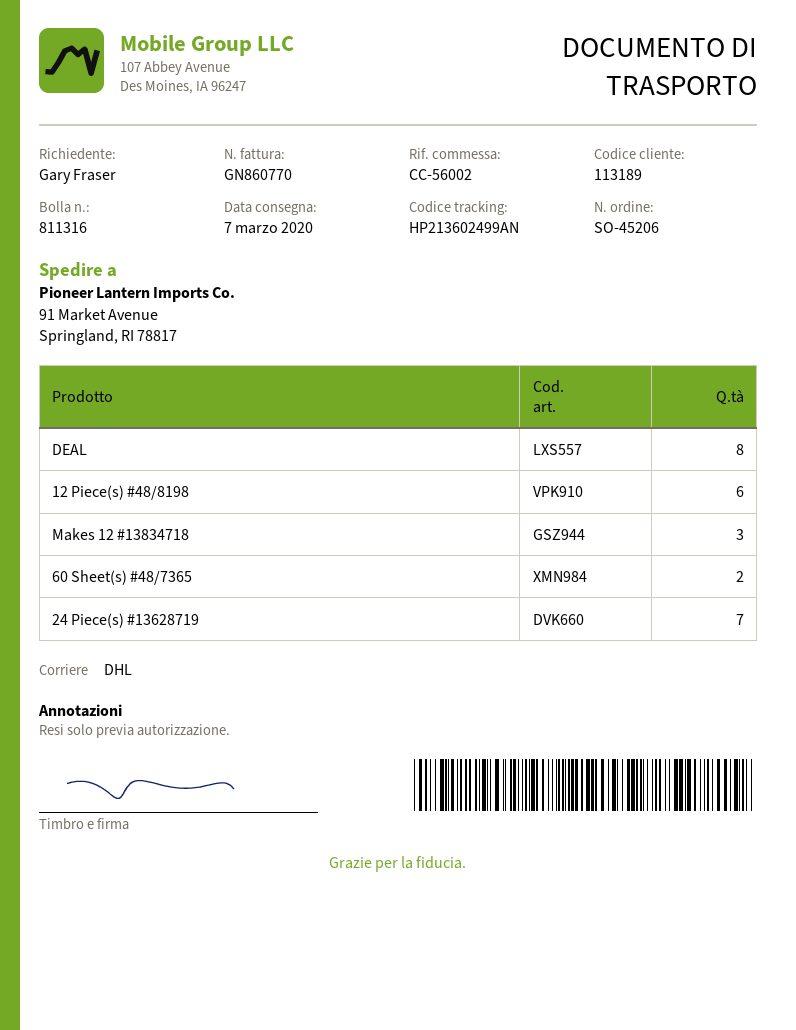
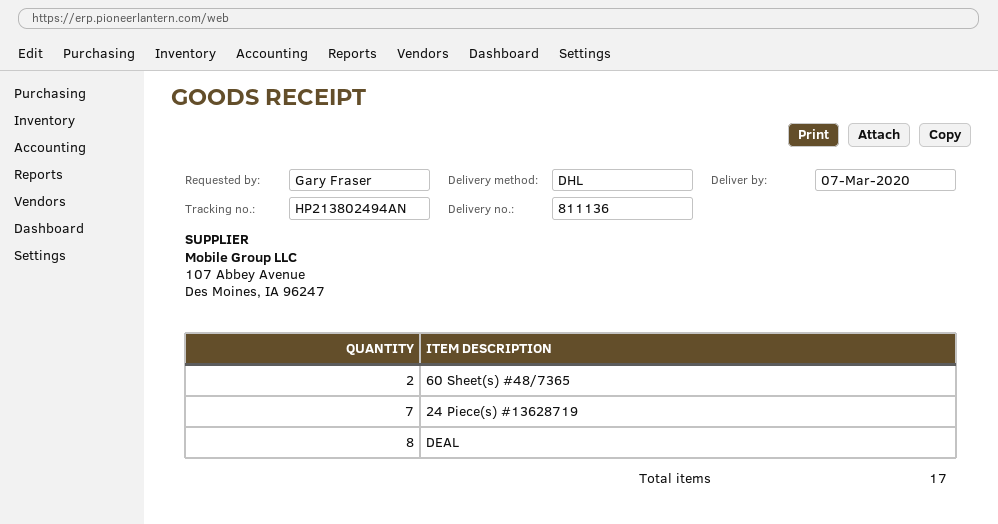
delivery note number: 811316 -> 811136
tracking number: HP213602499AN -> HP213802494AN
12 Piece(s) #48/8198: 6 -> none
Makes 12 #13834718: 3 -> none

